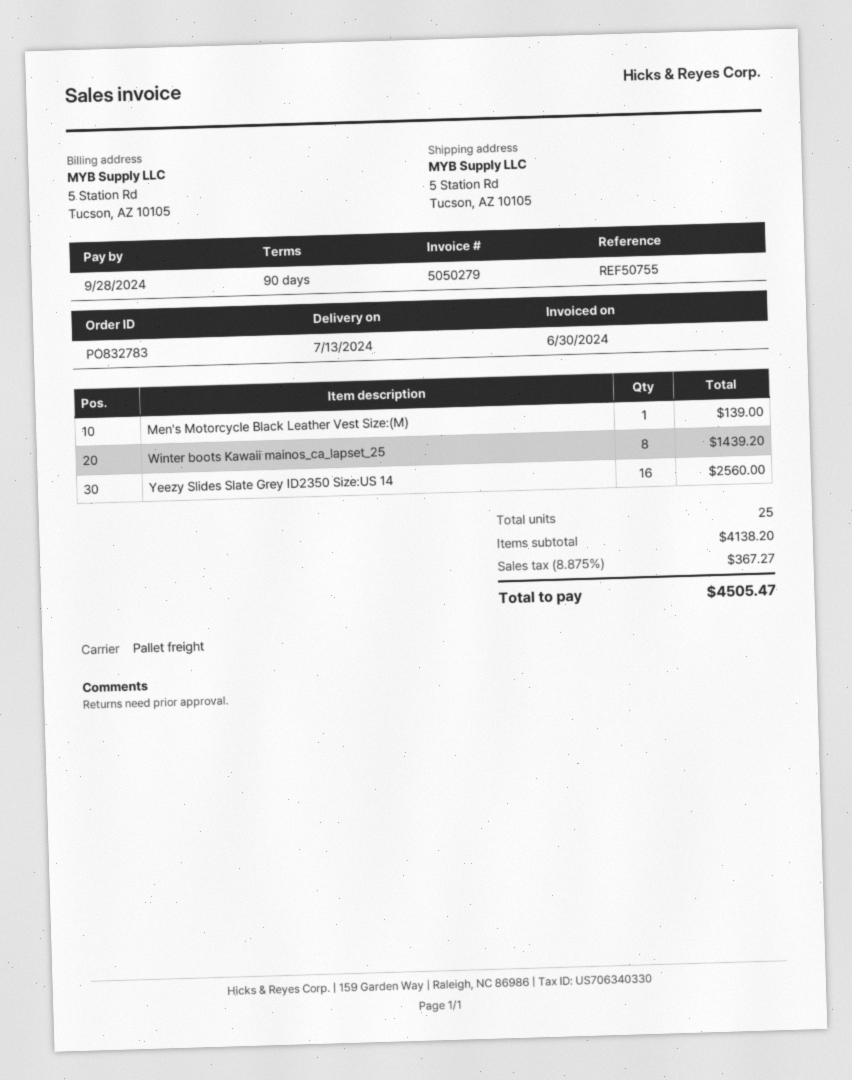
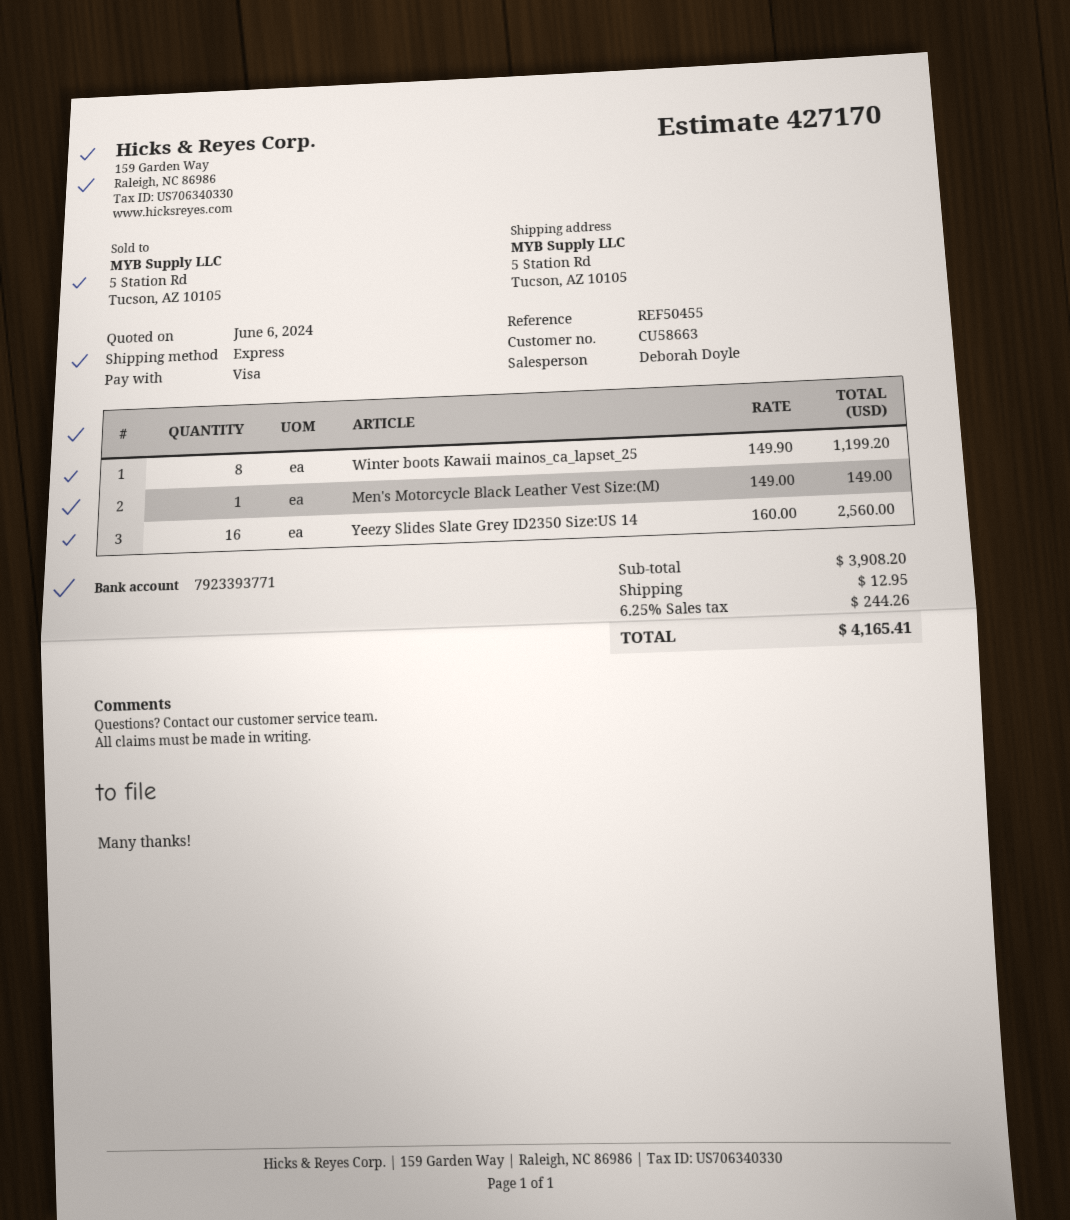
reference: REF50755 -> REF50455
shipping method: pallet freight -> express
Men's Motorcycle Black Leather Vest Size:(M): 1 for 139.00 -> 1 for 149.00
Winter boots Kawaii mainos_ca_lapset_25: 8 for 1439.20 -> 8 for 1199.20
subtotal: 4138.20 -> 3908.20
shipping: none -> 12.95
tax: 8.875% = 367.27 -> 6.25% = 244.26
total: 4505.47 -> 4165.41

